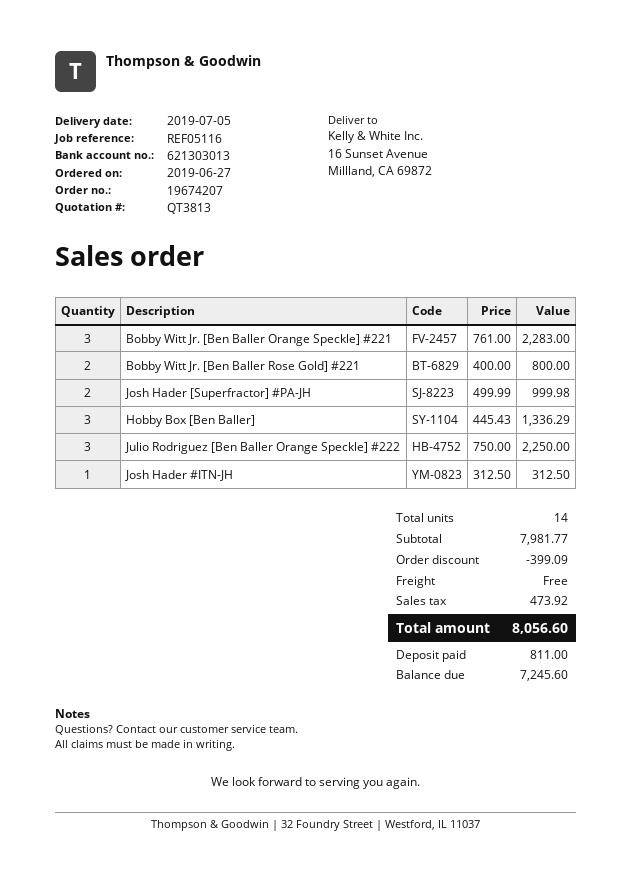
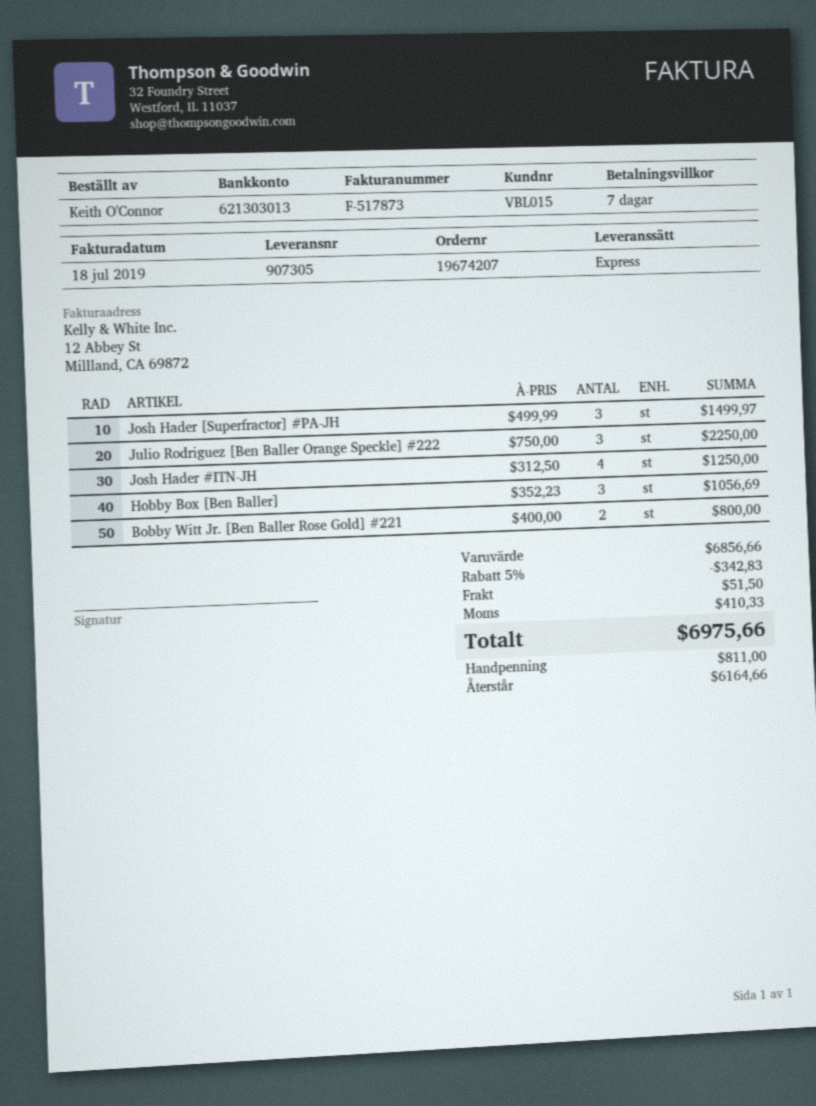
Bobby Witt Jr. [Ben Baller Orange Speckle] #221: 3 x 761.00 = 2283.00 -> none
Josh Hader [Superfractor] #PA-JH: 2 x 499.99 = 999.98 -> 3 x 499.99 = 1499.97
Hobby Box [Ben Baller]: 3 x 445.43 = 1336.29 -> 3 x 352.23 = 1056.69
Josh Hader #ITN-JH: 1 x 312.50 = 312.50 -> 4 x 312.50 = 1250.00
subtotal: 7981.77 -> 6856.66
discount: 399.09 -> 342.83
shipping: 0.00 -> 51.50
tax: 473.92 -> 410.33
total: 8056.60 -> 6975.66
balance: 7245.60 -> 6164.66

